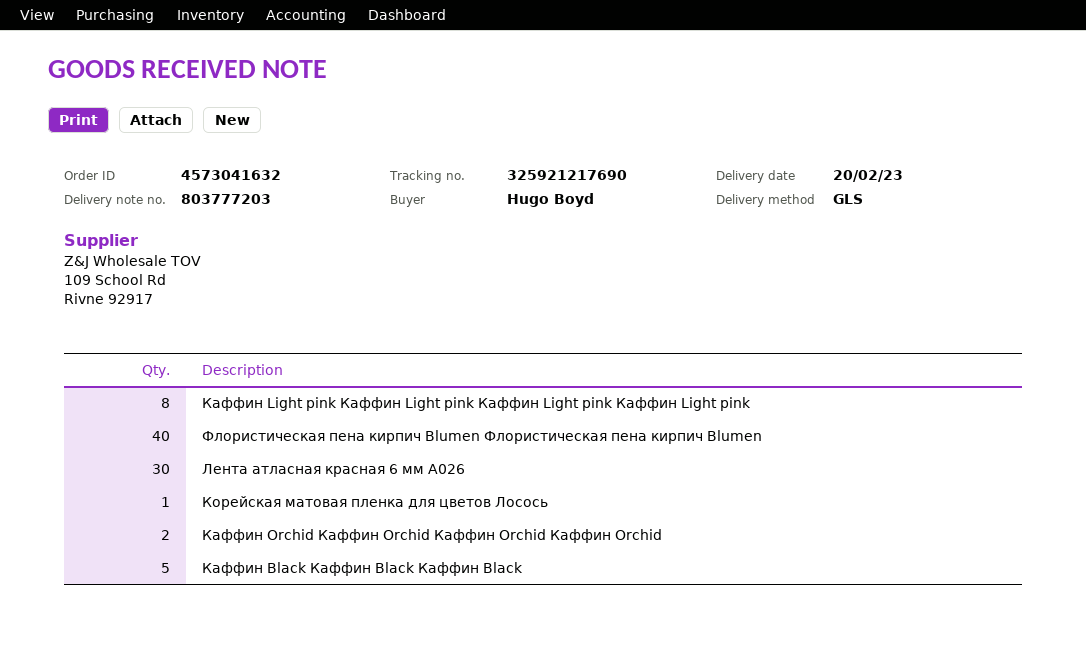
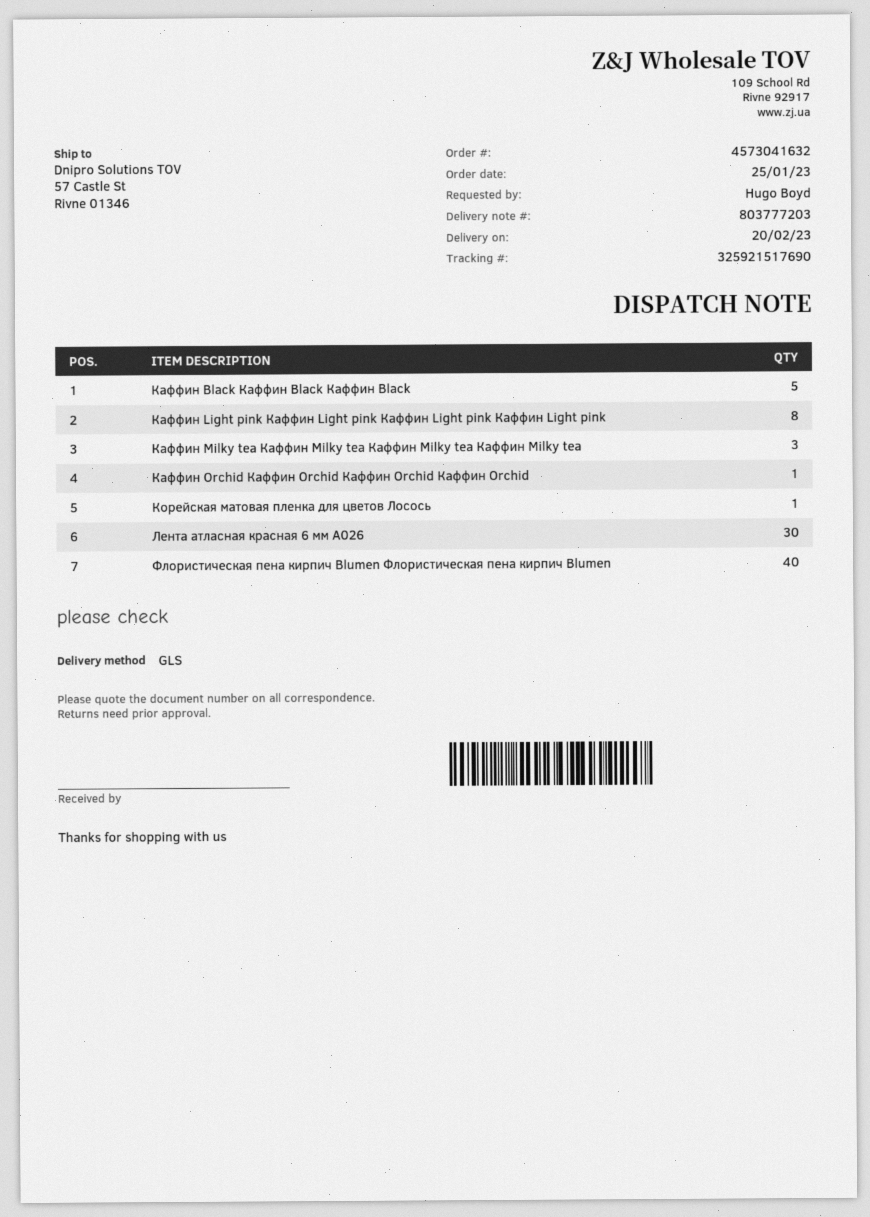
tracking number: 325921217690 -> 325921517690
Каффин Orchid Каффин Orchid Каффин Orchid Каффин Orchid: 2 -> 1
Каффин Milky tea Каффин Milky tea Каффин Milky tea Каффин Milky tea: none -> 3

